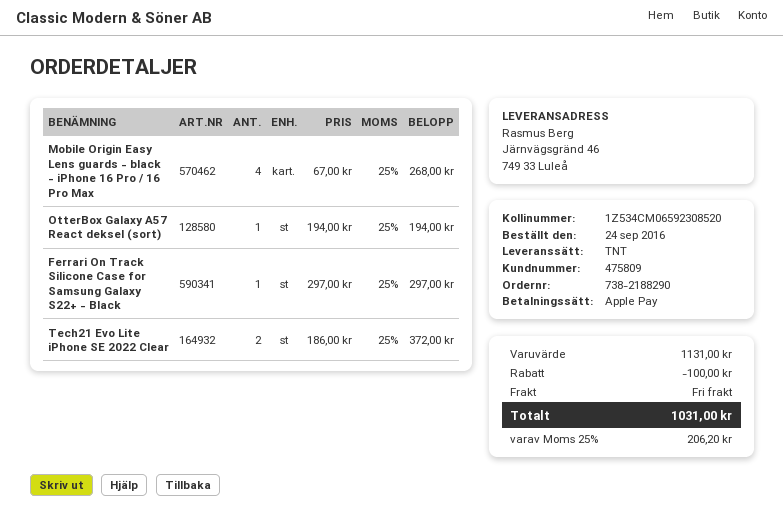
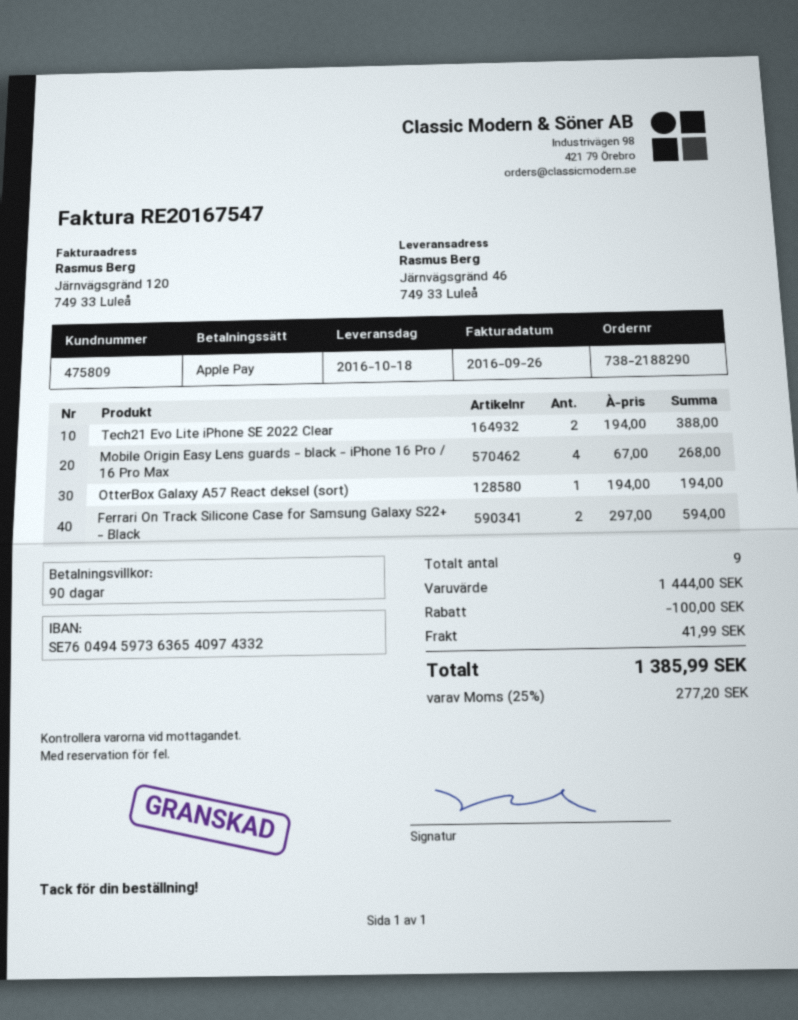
Ferrari On Track Silicone Case for Samsung Galaxy S22+ - Black: 1 x 297.00 = 297.00 -> 2 x 297.00 = 594.00
Tech21 Evo Lite iPhone SE 2022 Clear: 2 x 186.00 = 372.00 -> 2 x 194.00 = 388.00
subtotal: 1131.00 -> 1444.00
shipping: 0.00 -> 41.99
tax: 25% = 206.20 -> 25% = 277.20
total: 1031.00 -> 1385.99

